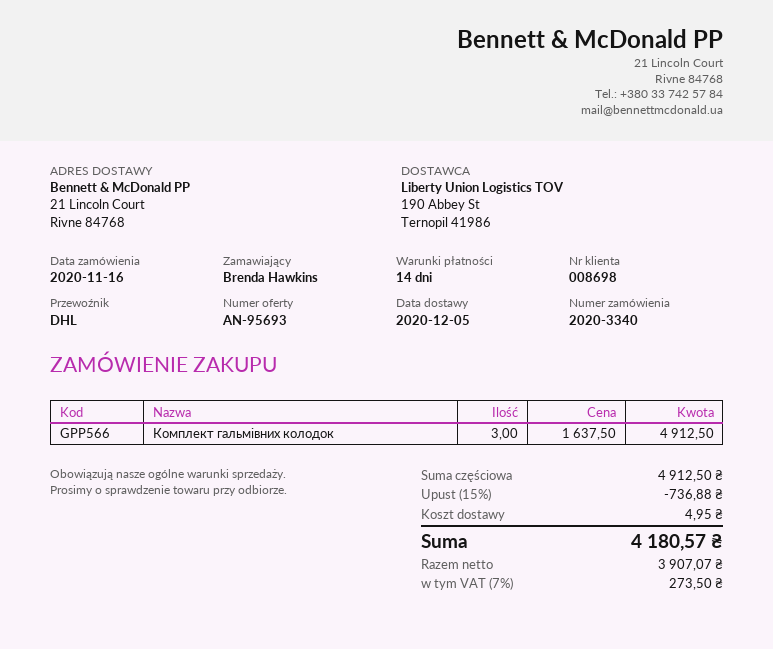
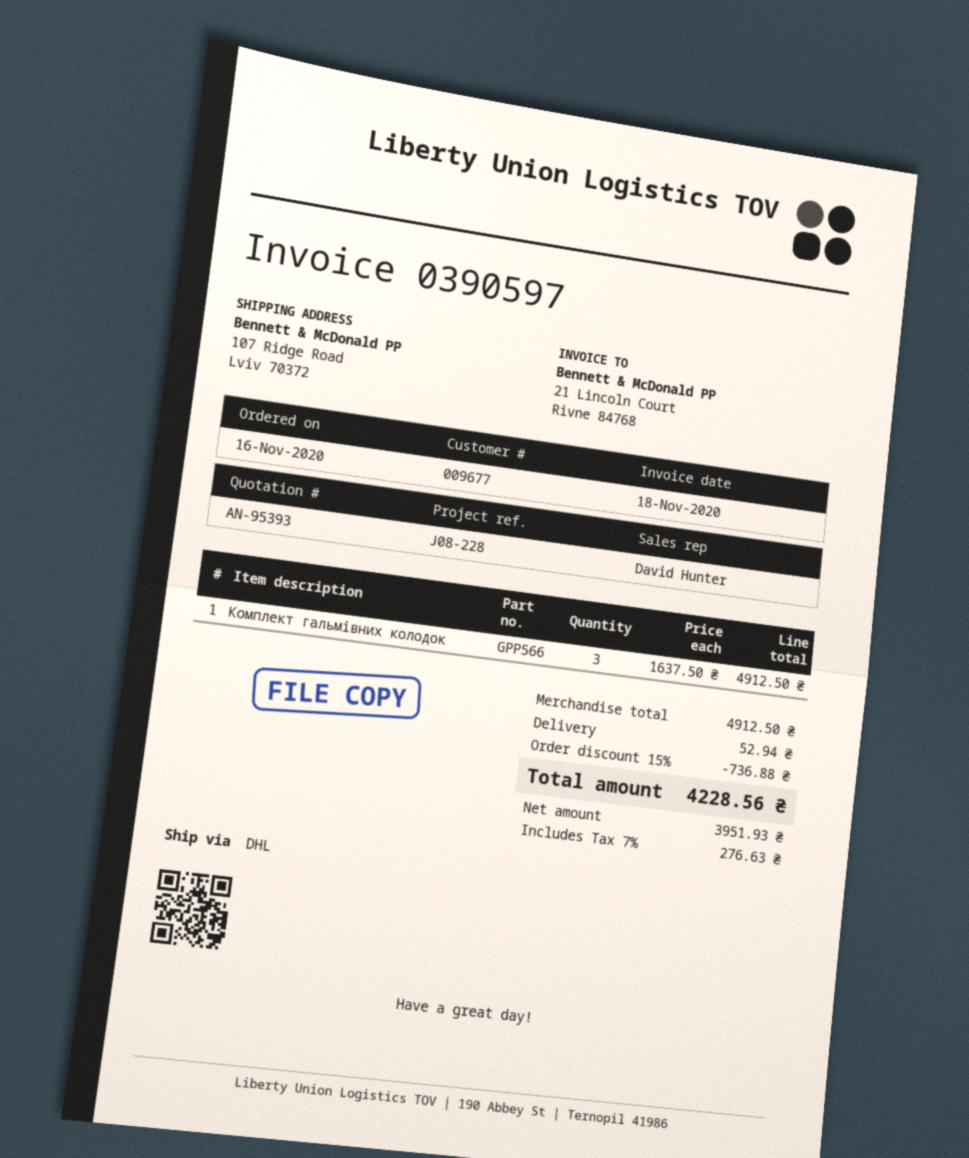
quote number: AN-95693 -> AN-95393
customer number: 008698 -> 009677
ship to: 21 Lincoln Court, Rivne 84768 -> 107 Ridge Road, Lviv 70372
shipping: 4.95 -> 52.94
net: 3907.07 -> 3951.93
tax: 7% = 273.50 -> 7% = 276.63
total: 4180.57 -> 4228.56

